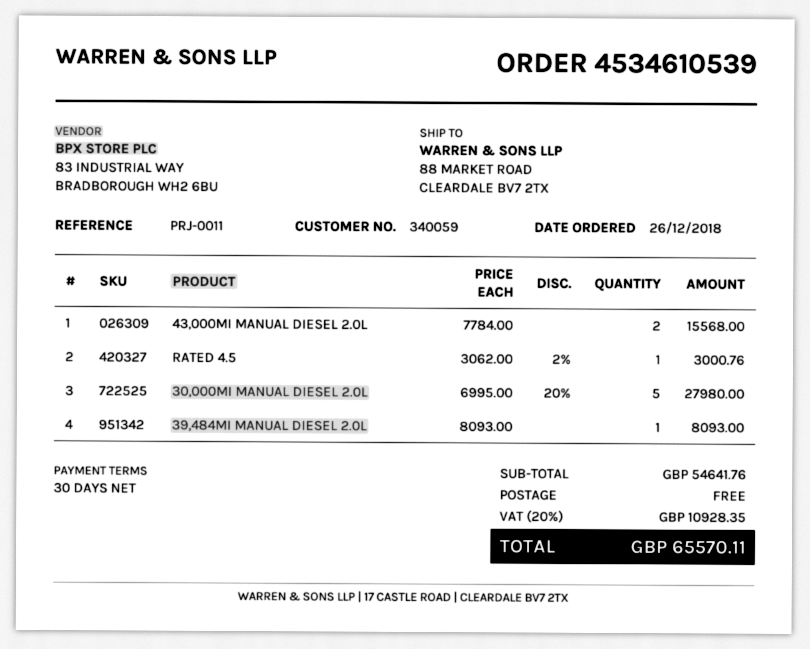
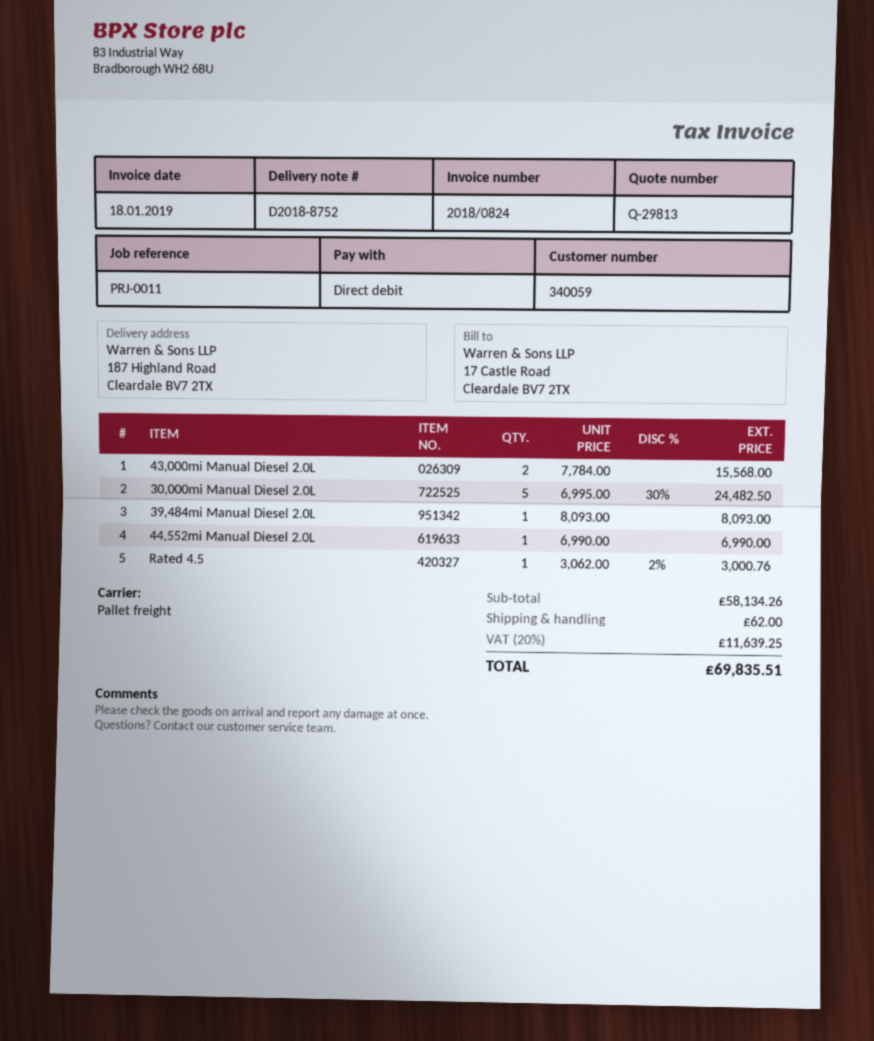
ship to: 88 MARKET ROAD, CLEARDALE BV7 2TX -> 187 Highland Road, Cleardale BV7 2TX
30,000MI MANUAL DIESEL 2.0L: 5 x 6995.00 - 20% = 27980.00 -> 5 x 6995.00 - 30% = 24482.50
44,552mi Manual Diesel 2.0L: none -> 1 x 6990.00 = 6990.00
subtotal: 54641.76 -> 58134.26
shipping: 0.00 -> 62.00
tax: 20% = 10928.35 -> 20% = 11639.25
total: 65570.11 -> 69835.51

